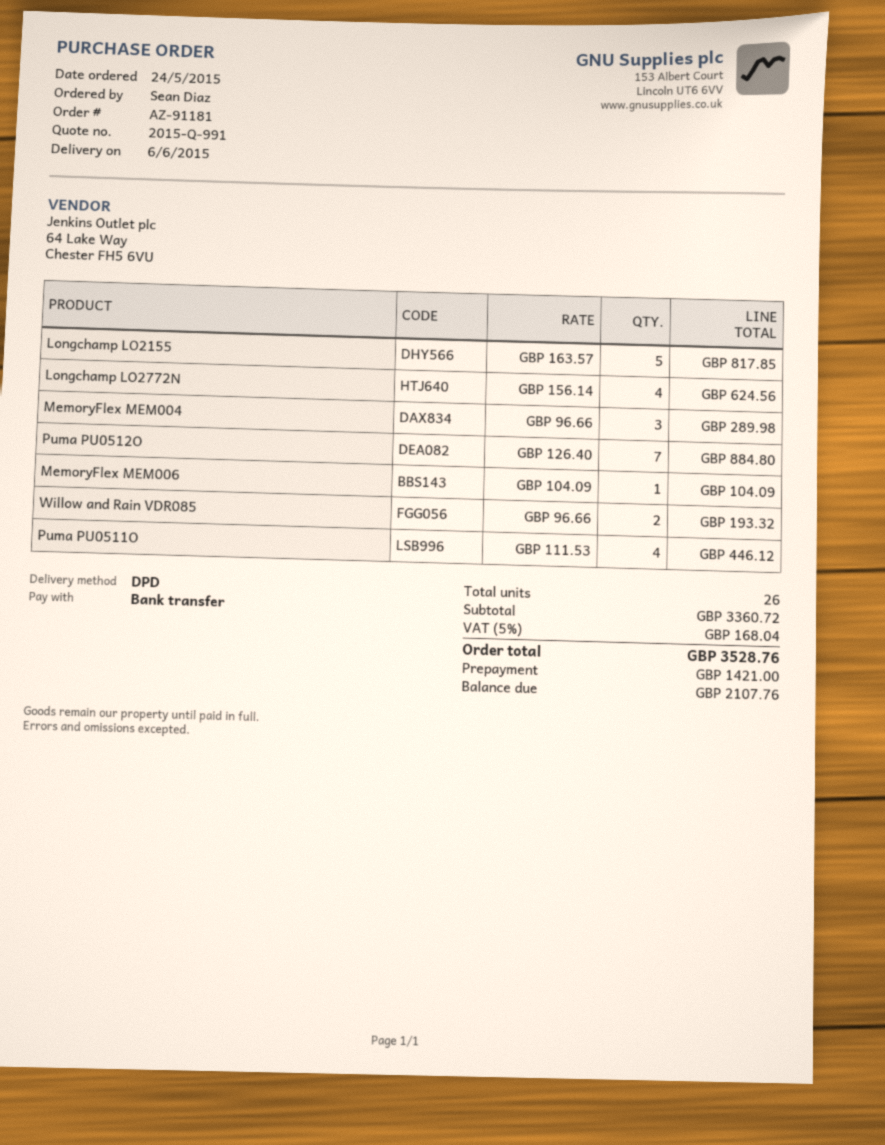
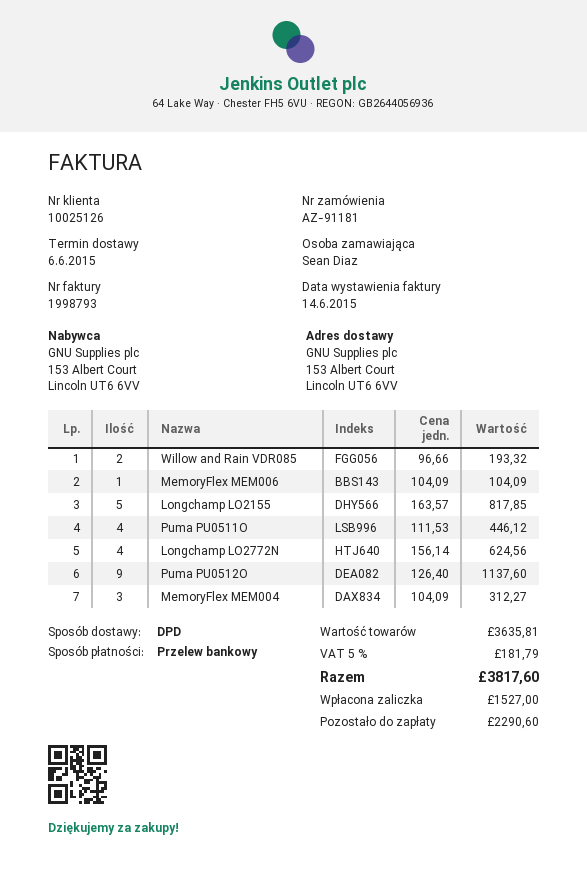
MemoryFlex MEM004: 3 x 96.66 = 289.98 -> 3 x 104.09 = 312.27
Puma PU0512O: 7 x 126.40 = 884.80 -> 9 x 126.40 = 1137.60
subtotal: 3360.72 -> 3635.81
tax: 5% = 168.04 -> 5% = 181.79
total: 3528.76 -> 3817.60
deposit: 1421.00 -> 1527.00
balance: 2107.76 -> 2290.60

